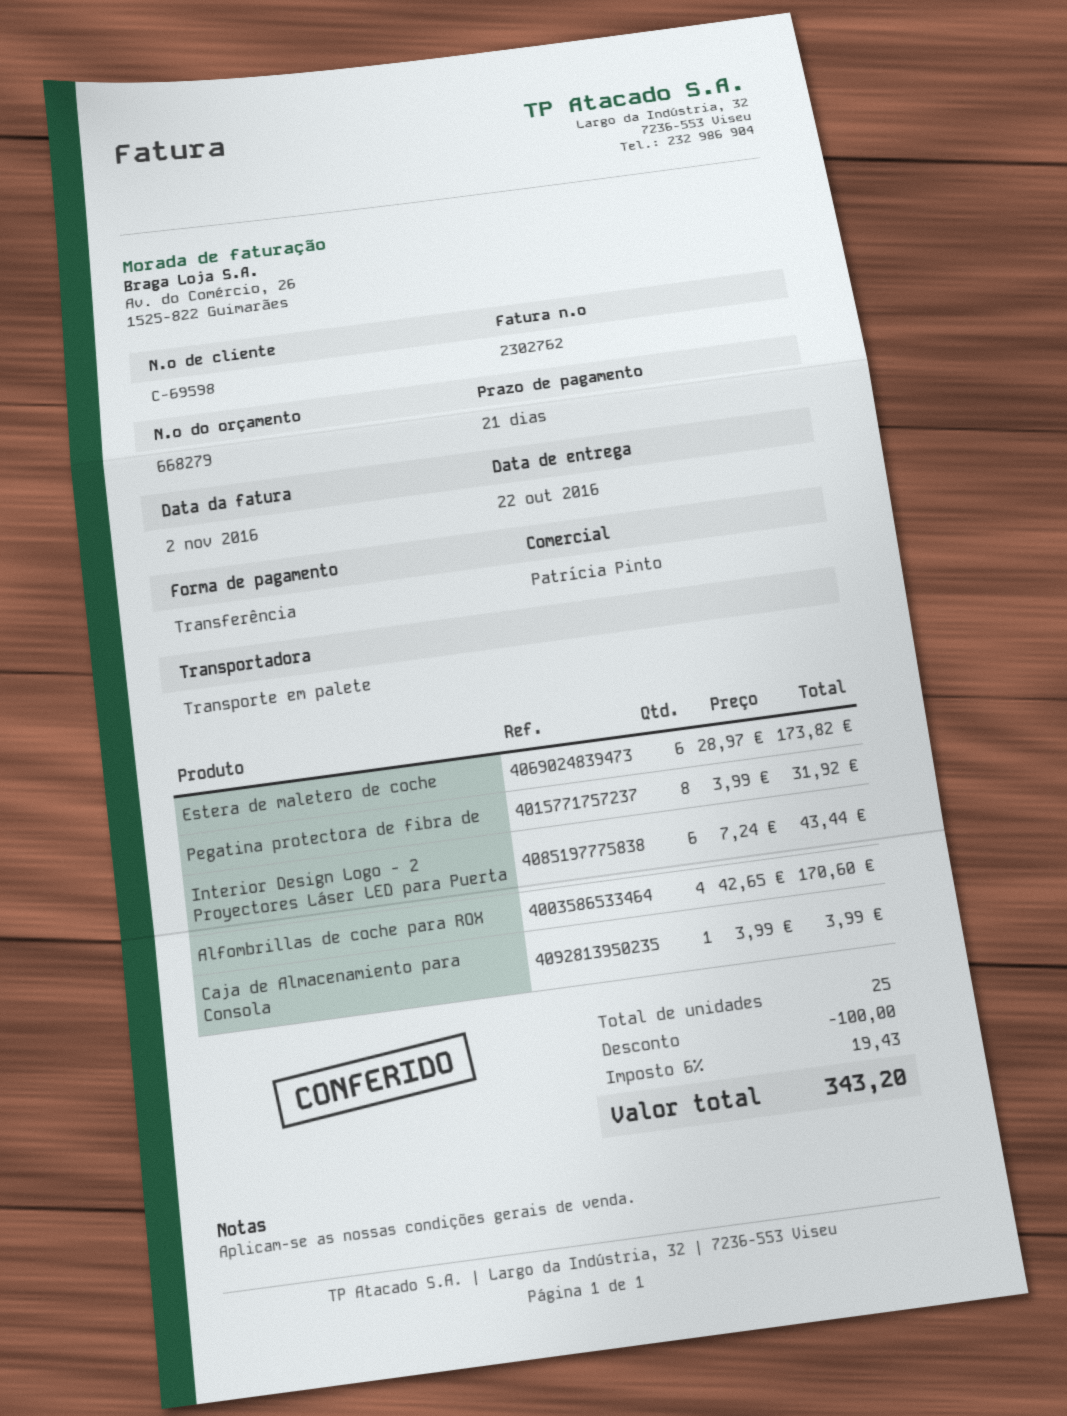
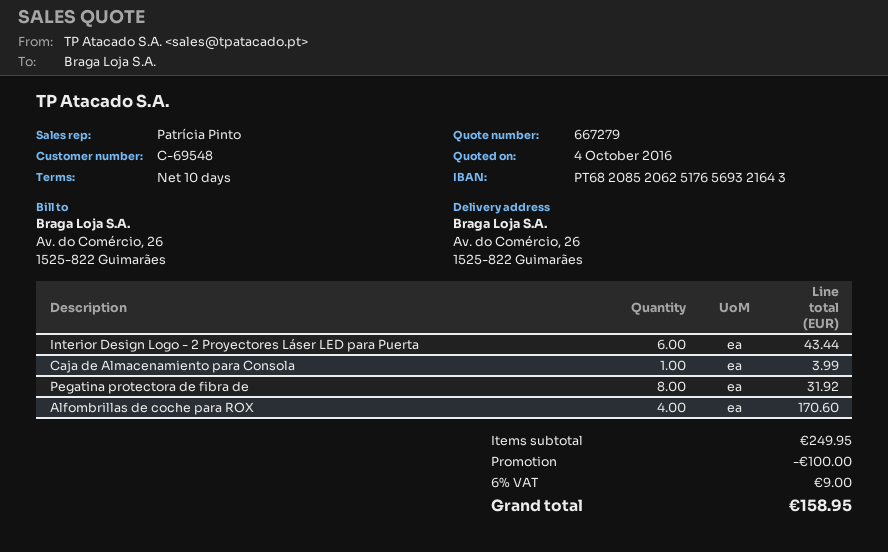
quote number: 668279 -> 667279
payment terms: 21 days -> 10 days
customer number: C-69598 -> C-69548
Estera de maletero de coche: 6 for 173.82 -> none
tax: 6% = 19.43 -> 6% = 9.00
total: 343.20 -> 158.95

